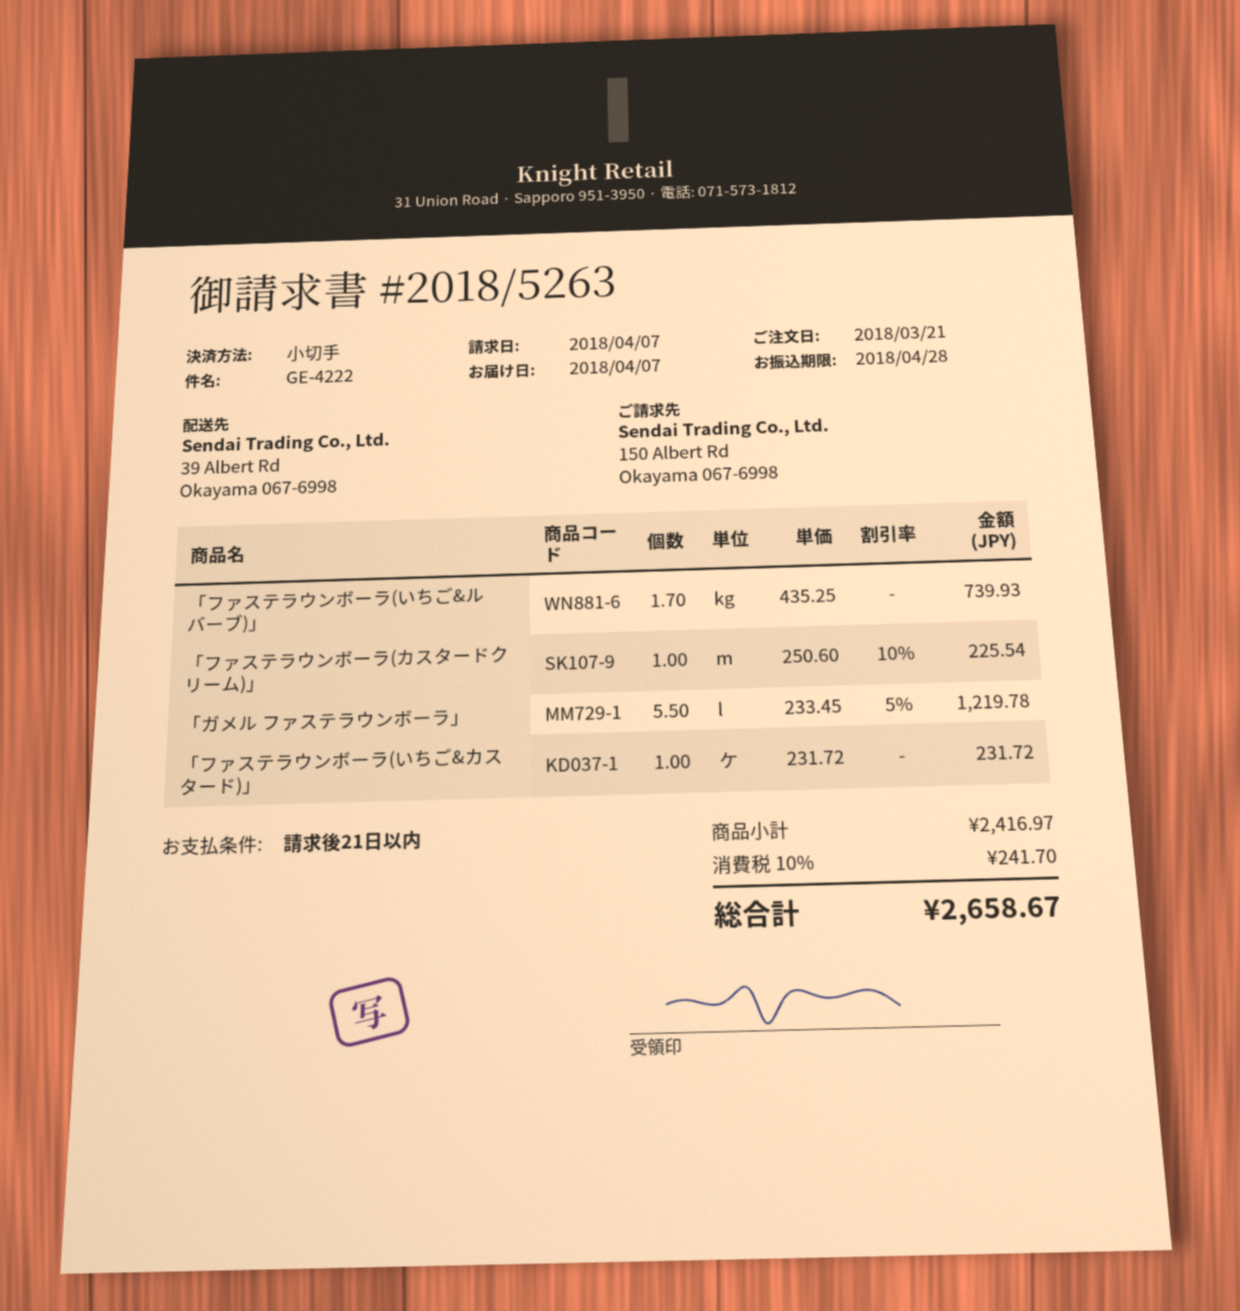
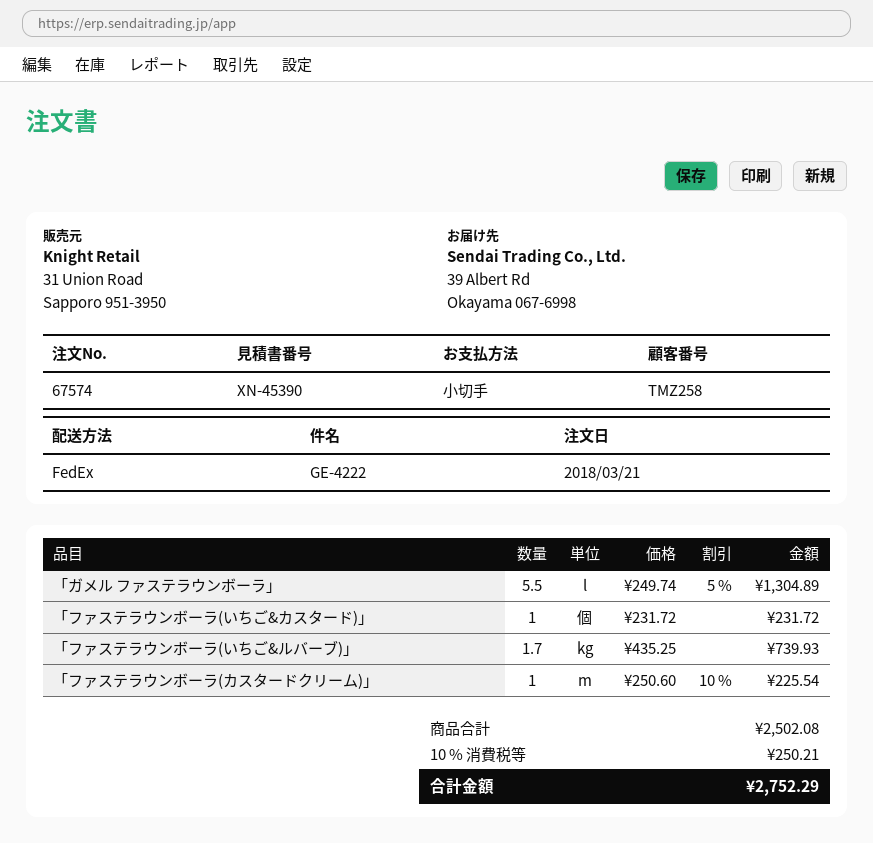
「ガメル ファステラウンボーラ」: 5.5 x 233.45 - 5% = 1219.78 -> 5.5 x 249.74 - 5% = 1304.89
subtotal: 2416.97 -> 2502.08
tax: 10% = 241.70 -> 10% = 250.21
total: 2658.67 -> 2752.29

